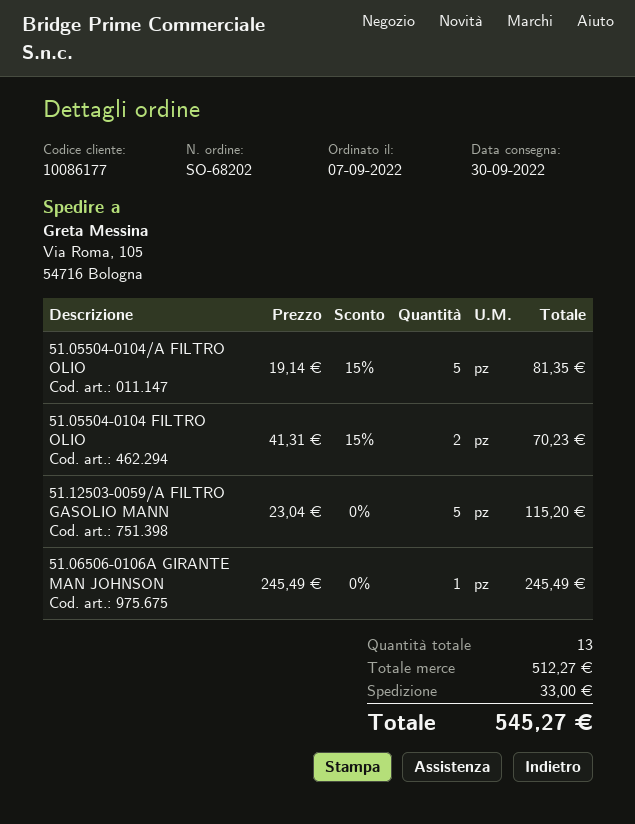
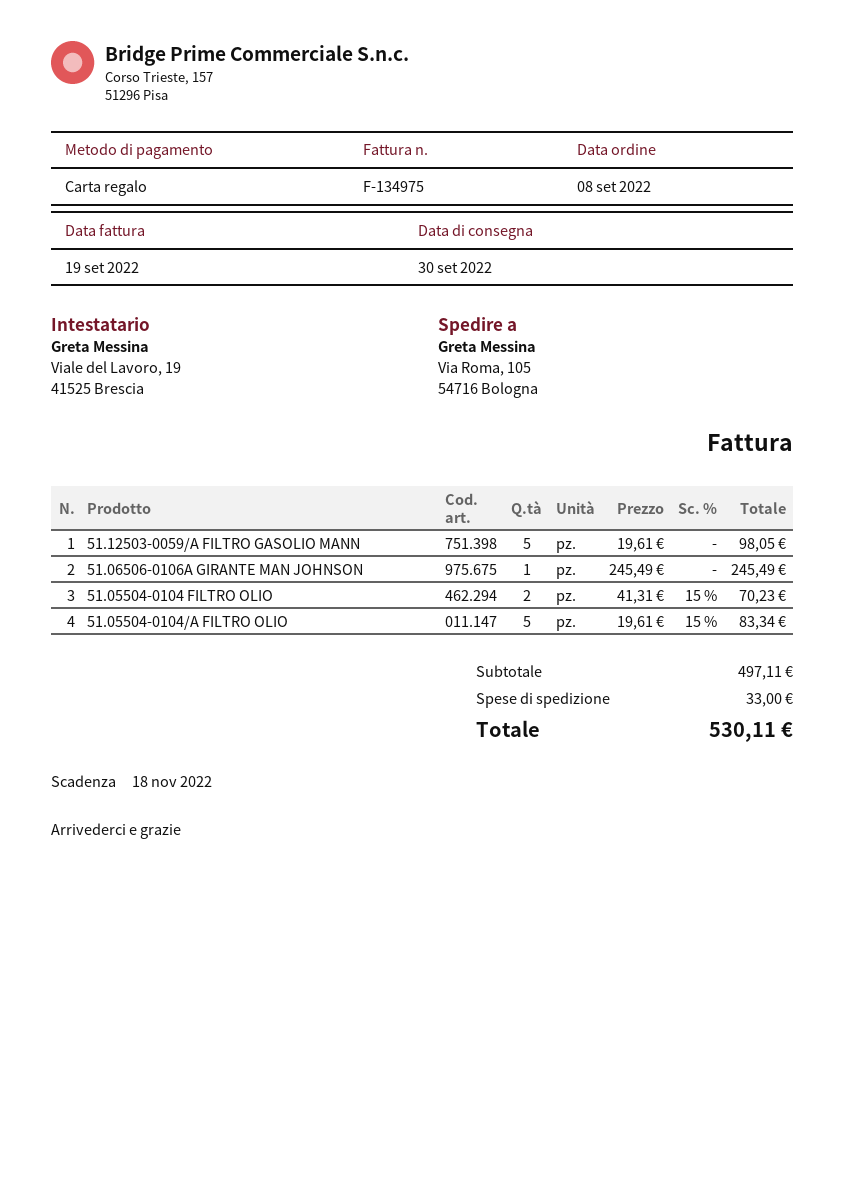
order date: 2022-09-07 -> 2022-09-08
51.05504-0104/A FILTRO OLIO: 5 x 19.14 - 15% = 81.35 -> 5 x 19.61 - 15% = 83.34
51.12503-0059/A FILTRO GASOLIO MANN: 5 x 23.04 = 115.20 -> 5 x 19.61 = 98.05
subtotal: 512.27 -> 497.11
total: 545.27 -> 530.11

